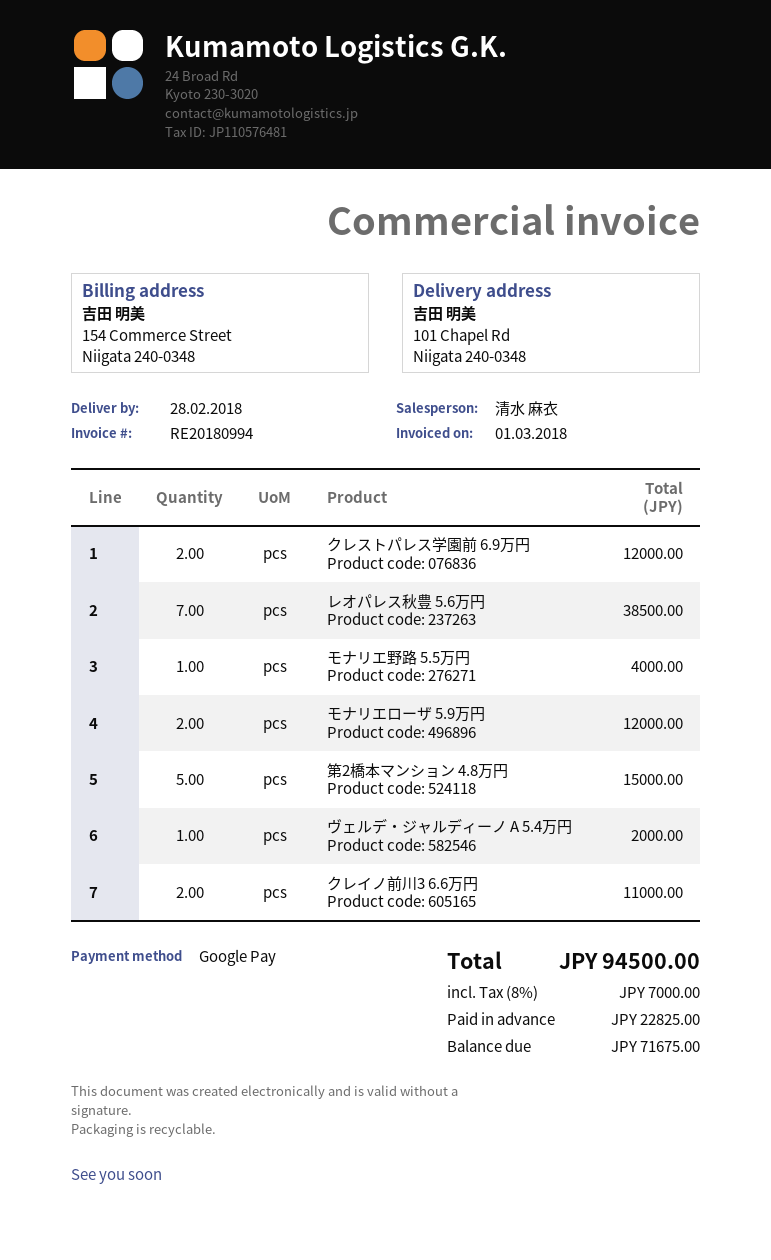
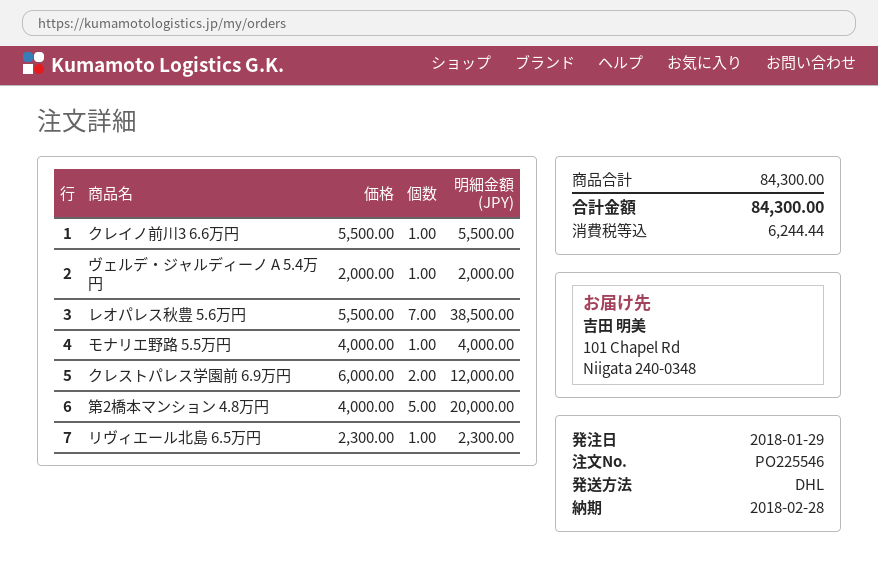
モナリエローザ 5.9万円: 2 for 12000.00 -> none
第2橋本マンション 4.8万円: 5 for 15000.00 -> 5 for 20000.00
クレイノ前川3 6.6万円: 2 for 11000.00 -> 1 for 5500.00
リヴィエール北島 6.5万円: none -> 1 for 2300.00
tax: 7000.00 -> 6244.44
total: 94500.00 -> 84300.00

